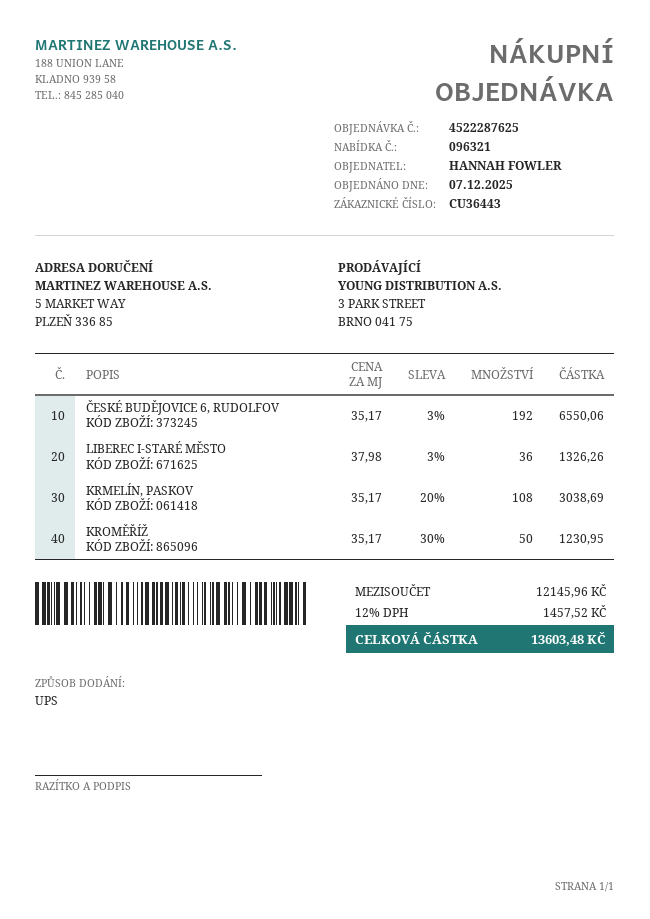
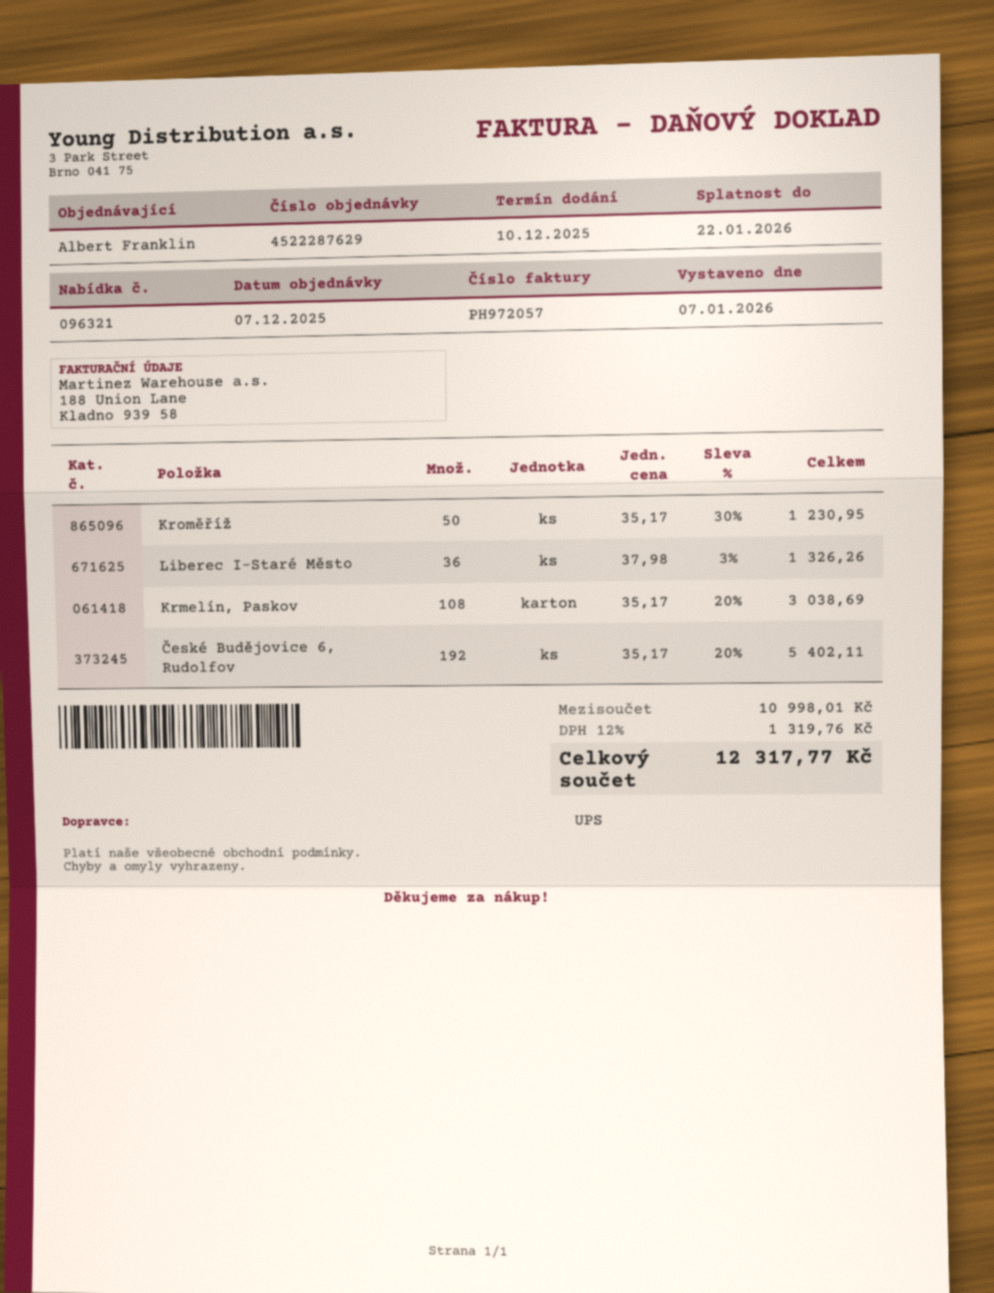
order number: 4522287625 -> 4522287629
ordered by: HANNAH FOWLER -> Albert Franklin
ČESKÉ BUDĚJOVICE 6, RUDOLFOV: 192 x 35.17 - 3% = 6550.06 -> 192 x 35.17 - 20% = 5402.11
subtotal: 12145.96 -> 10998.01
tax: 12% = 1457.52 -> 12% = 1319.76
total: 13603.48 -> 12317.77

